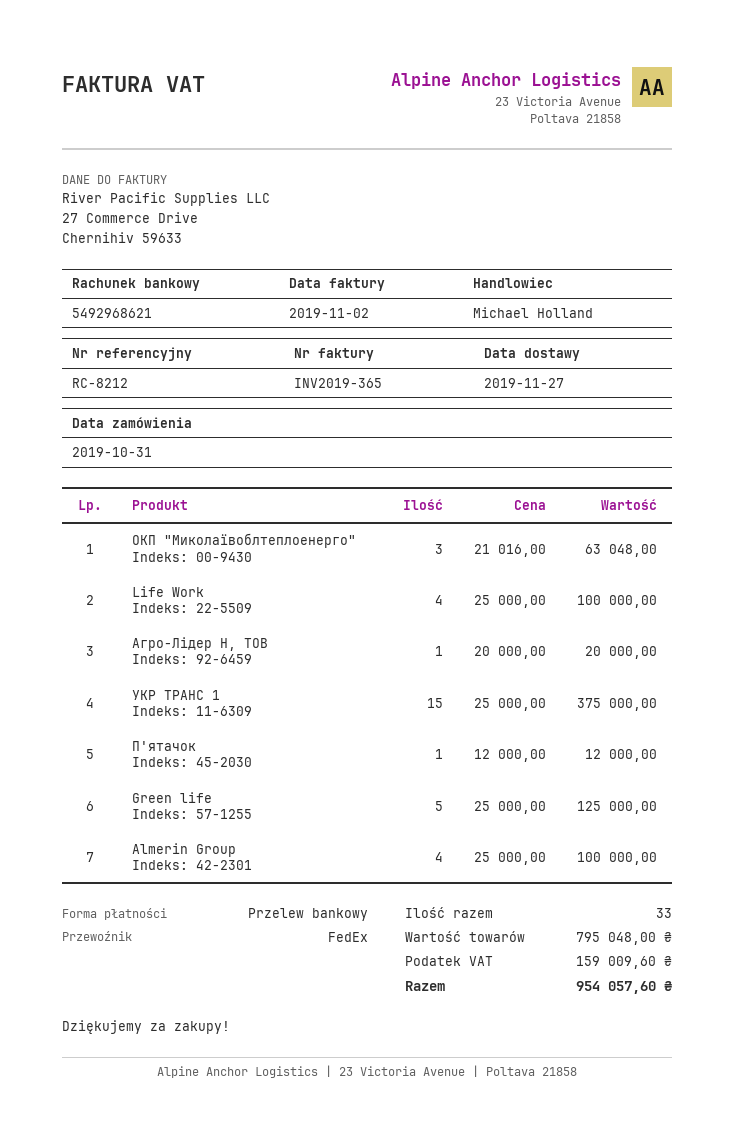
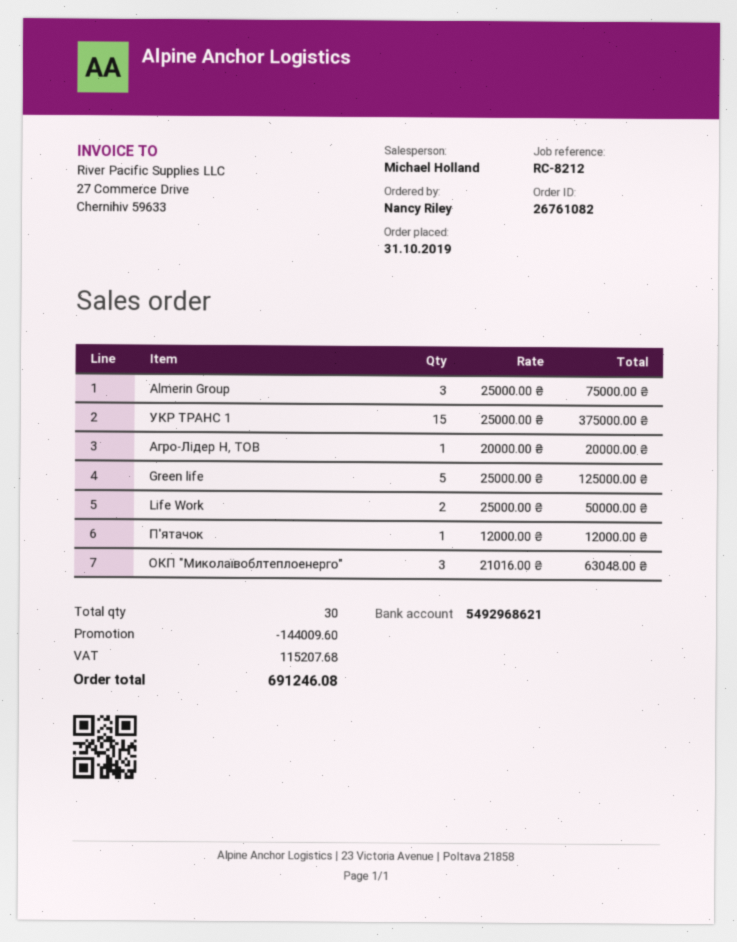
Life Work: 4 x 25000.00 = 100000.00 -> 2 x 25000.00 = 50000.00
Almerin Group: 4 x 25000.00 = 100000.00 -> 3 x 25000.00 = 75000.00
total quantity: 33 -> 30
discount: none -> 144009.60
tax: 159009.60 -> 115207.68
total: 954057.60 -> 691246.08

